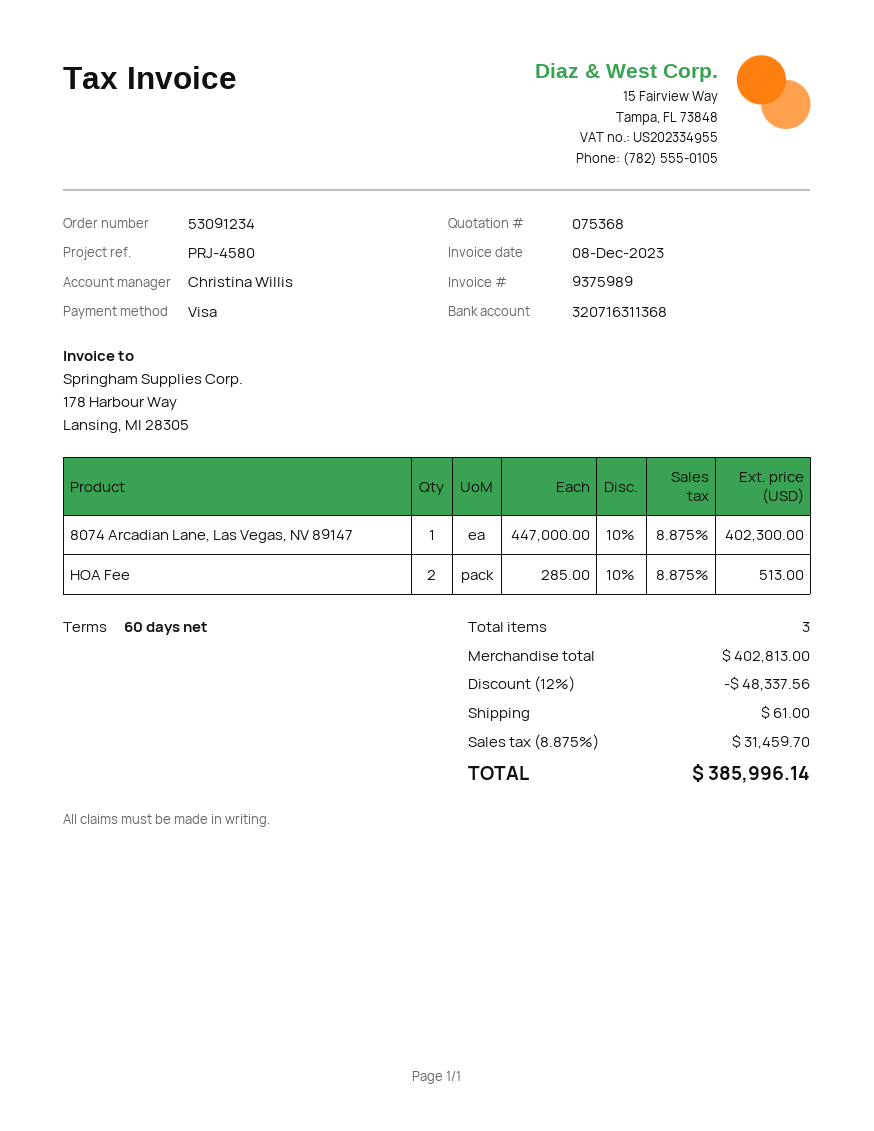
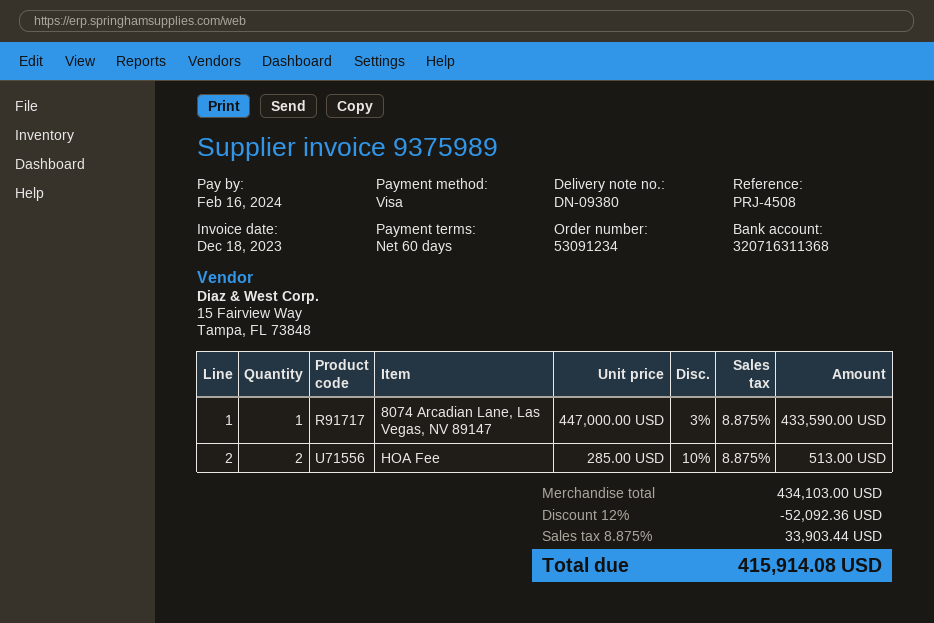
invoice date: 2023-12-08 -> 2023-12-18
reference: PRJ-4580 -> PRJ-4508
8074 Arcadian Lane, Las Vegas, NV 89147: 1 x 447000.00 - 10% = 402300.00 -> 1 x 447000.00 - 3% = 433590.00
subtotal: 402813.00 -> 434103.00
discount: 12% = 48337.56 -> 12% = 52092.36
shipping: 61.00 -> none
tax: 8.875% = 31459.70 -> 8.875% = 33903.44
total: 385996.14 -> 415914.08

